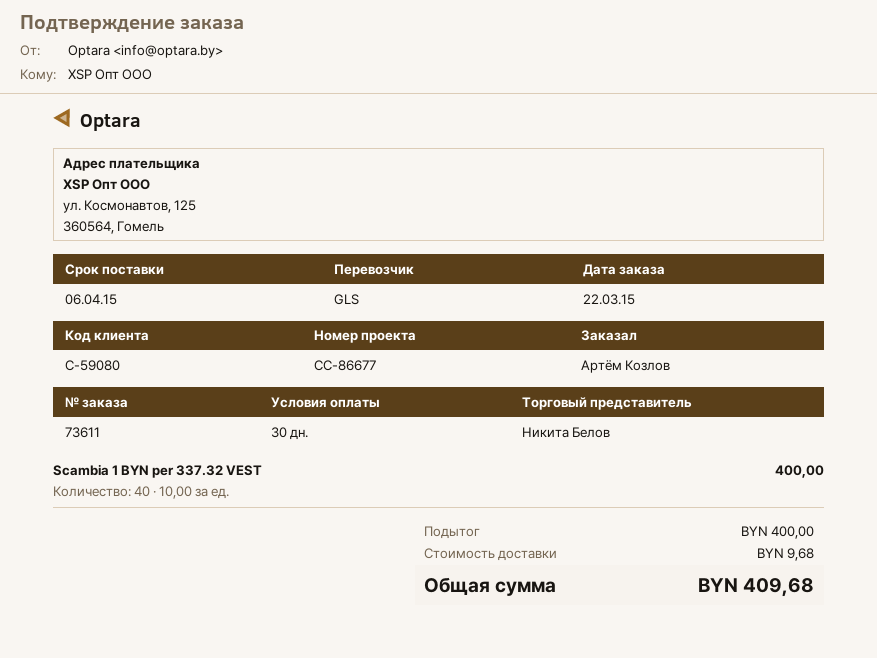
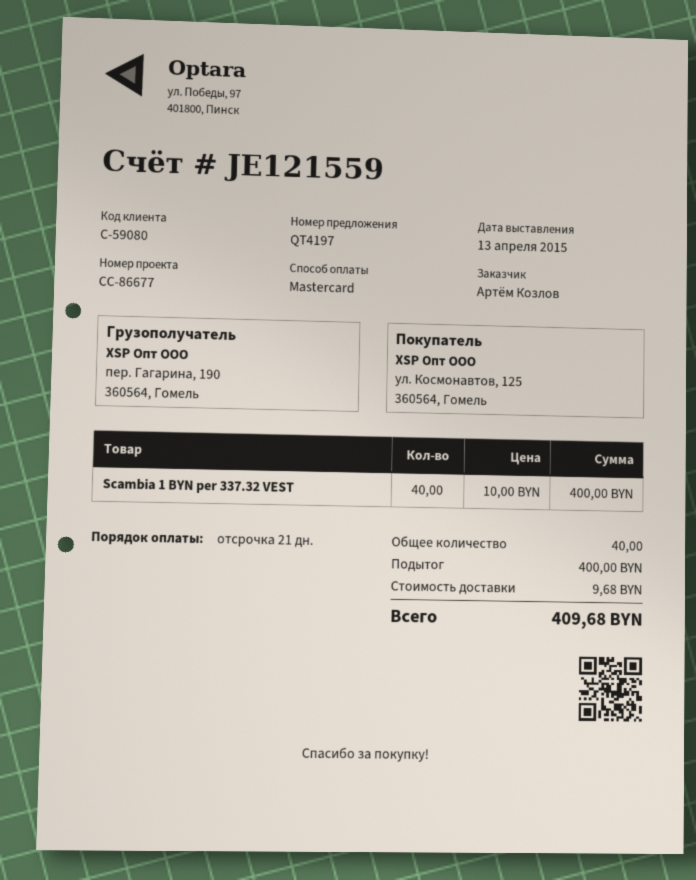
payment terms: 30 days -> 21 days

